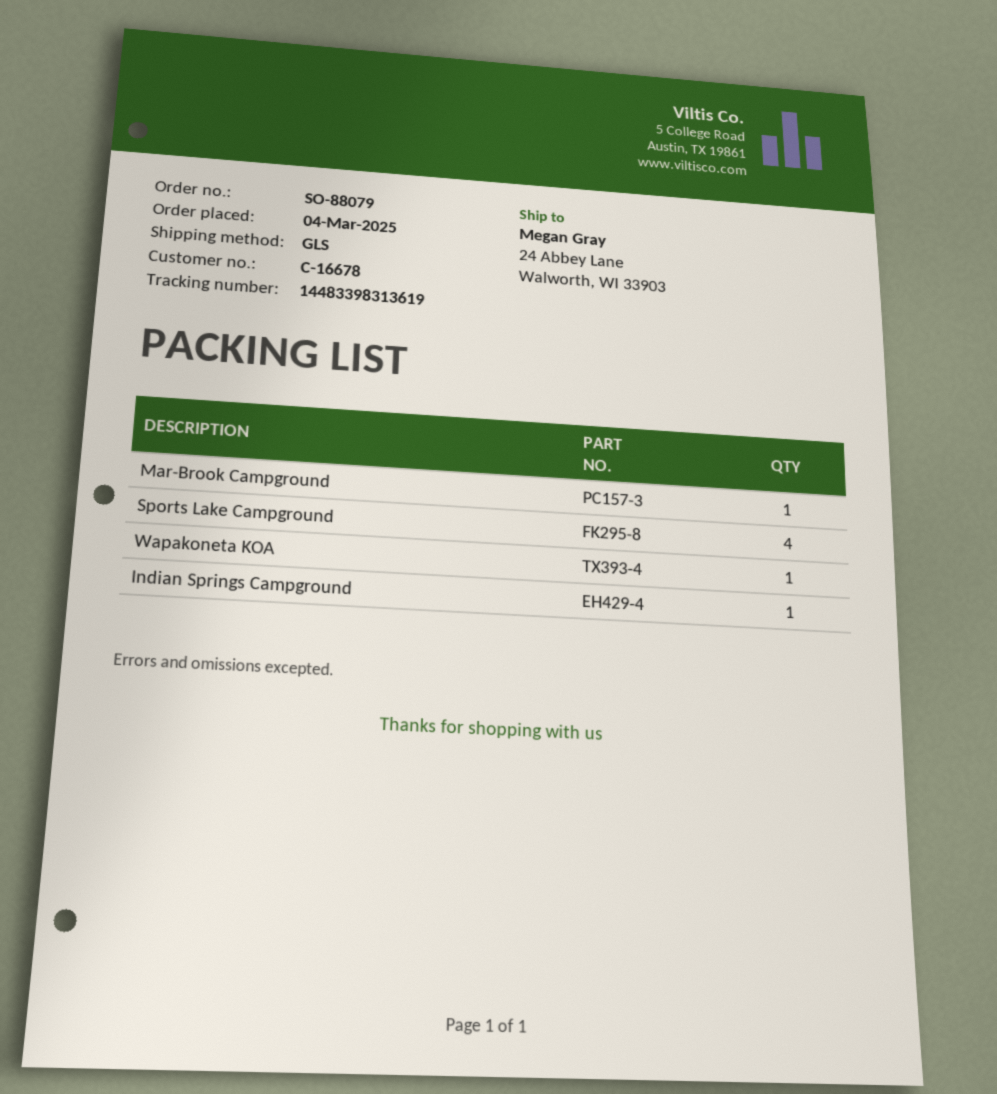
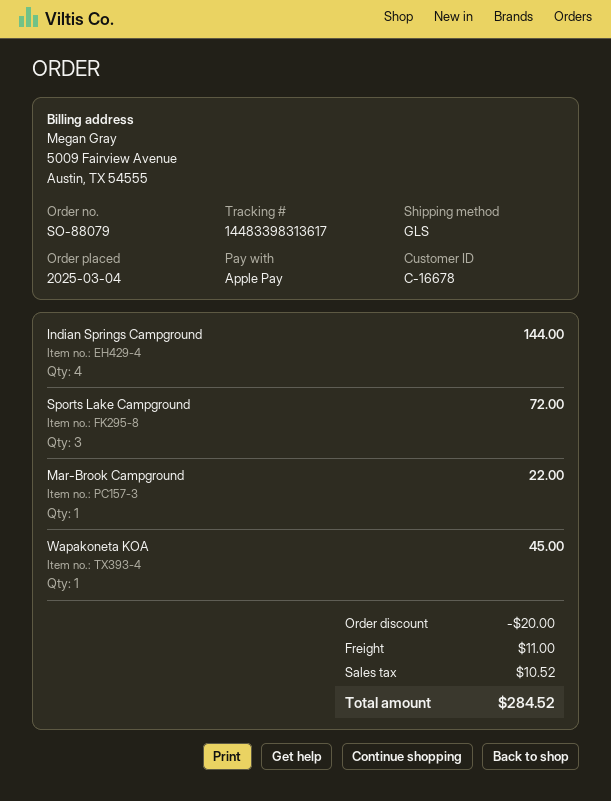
tracking number: 14483398313619 -> 14483398313617
Sports Lake Campground: 4 -> 3
Indian Springs Campground: 1 -> 4

